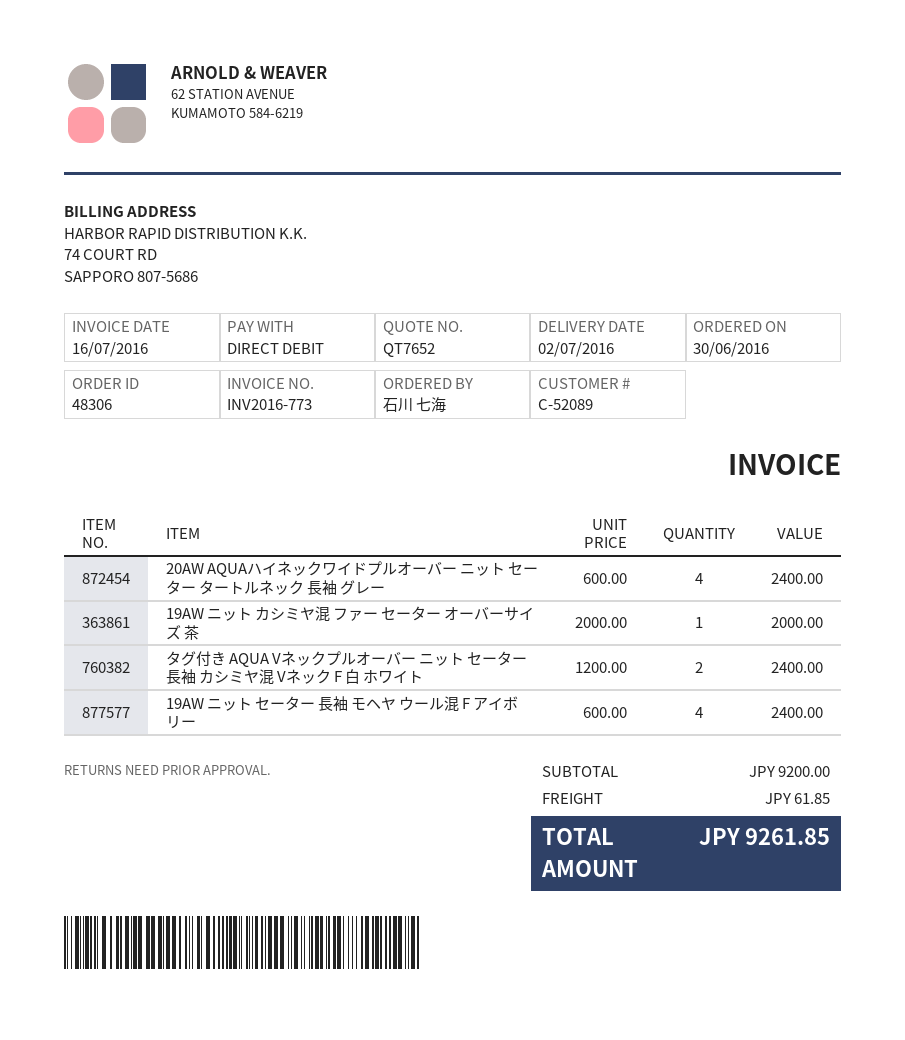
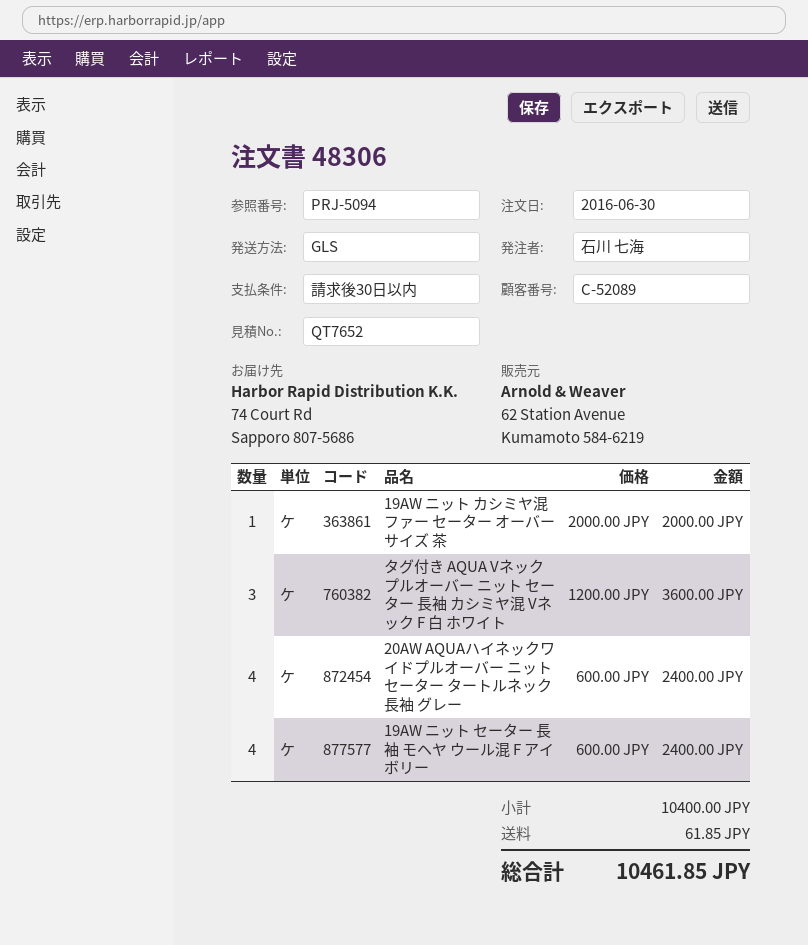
タグ付き AQUA Vネックプルオーバー ニット セーター 長袖 カシミヤ混 Vネック F 白 ホワイト: 2 x 1200.00 = 2400.00 -> 3 x 1200.00 = 3600.00
subtotal: 9200.00 -> 10400.00
total: 9261.85 -> 10461.85

